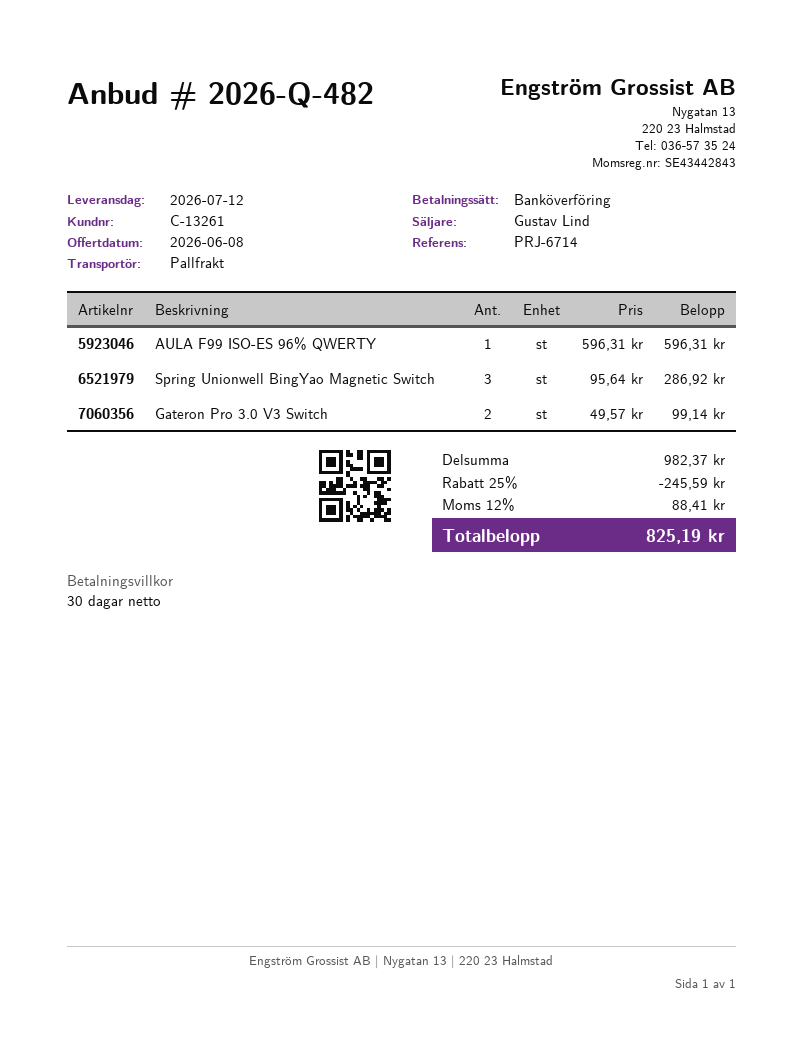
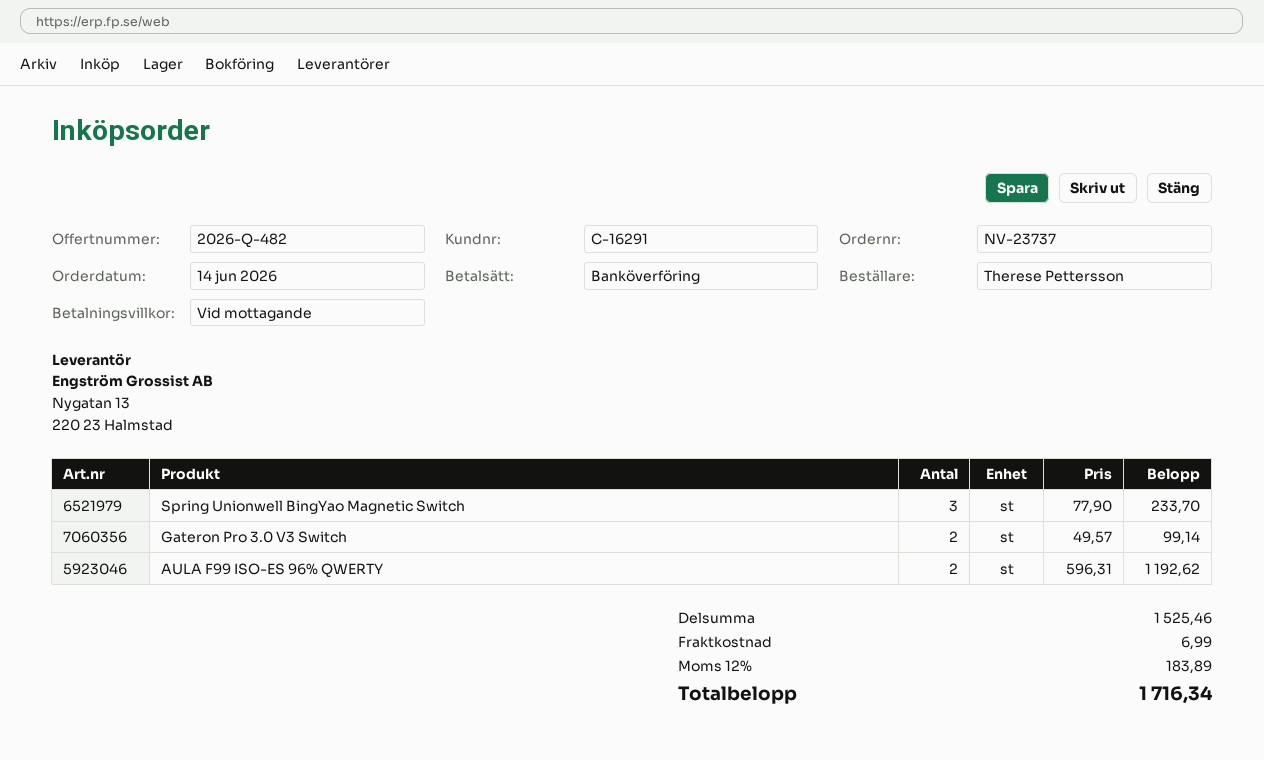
payment terms: 30 days -> on receipt
customer number: C-13261 -> C-16291
AULA F99 ISO-ES 96% QWERTY: 1 x 596.31 = 596.31 -> 2 x 596.31 = 1192.62
Spring Unionwell BingYao Magnetic Switch: 3 x 95.64 = 286.92 -> 3 x 77.90 = 233.70
subtotal: 982.37 -> 1525.46
discount: 25% = 245.59 -> none
shipping: none -> 6.99
tax: 12% = 88.41 -> 12% = 183.89
total: 825.19 -> 1716.34

